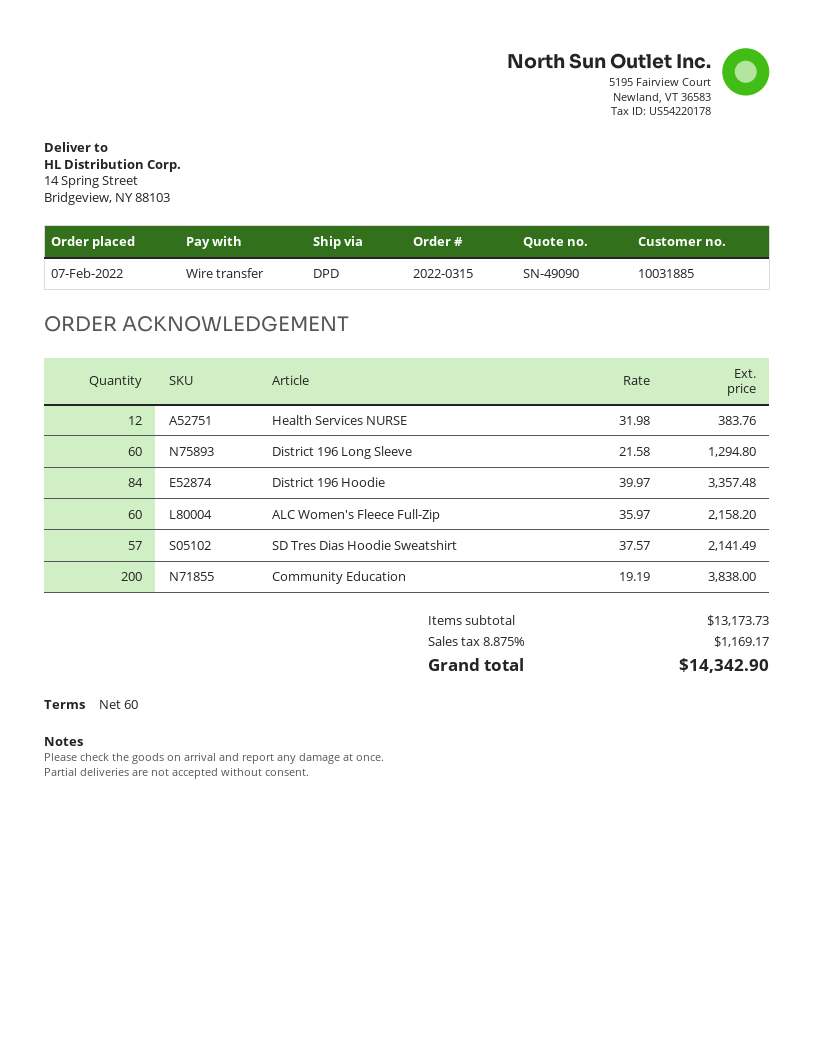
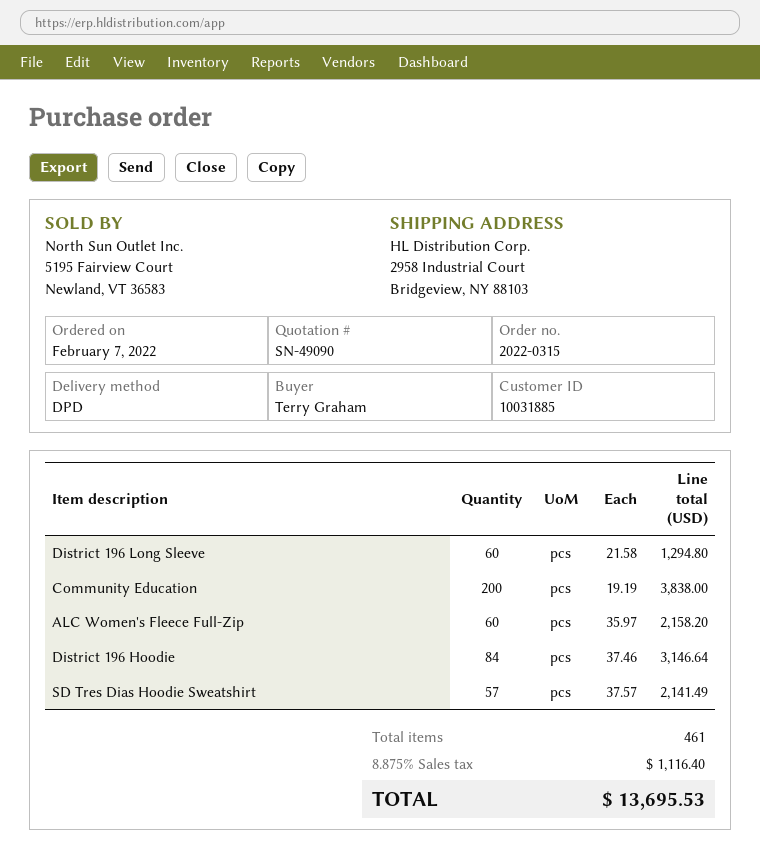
ship to: 14 Spring Street, Bridgeview, NY 88103 -> 2958 Industrial Court, Bridgeview, NY 88103
Health Services NURSE: 12 x 31.98 = 383.76 -> none
District 196 Hoodie: 84 x 39.97 = 3357.48 -> 84 x 37.46 = 3146.64
tax: 8.875% = 1169.17 -> 8.875% = 1116.40
total: 14342.90 -> 13695.53

